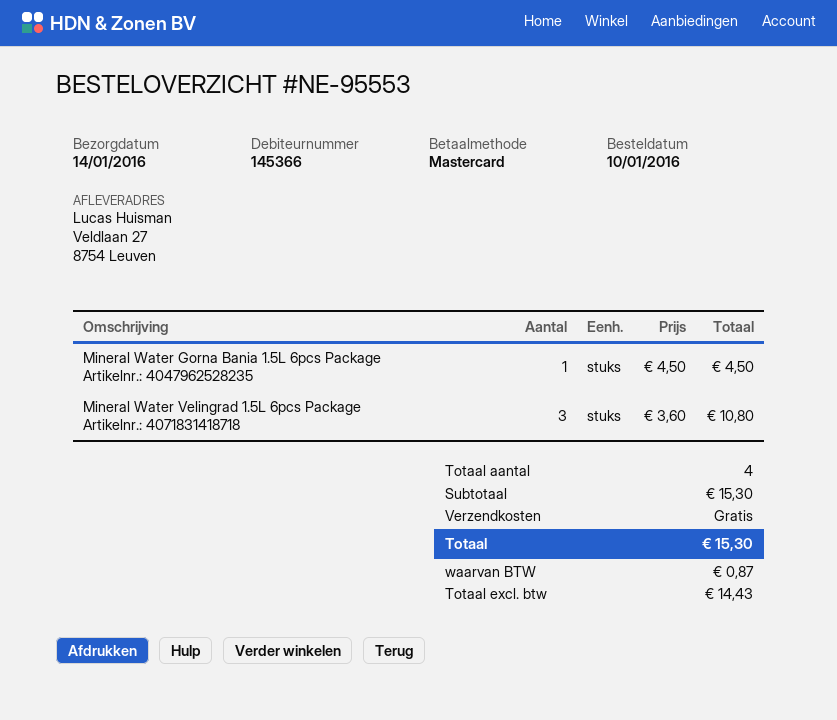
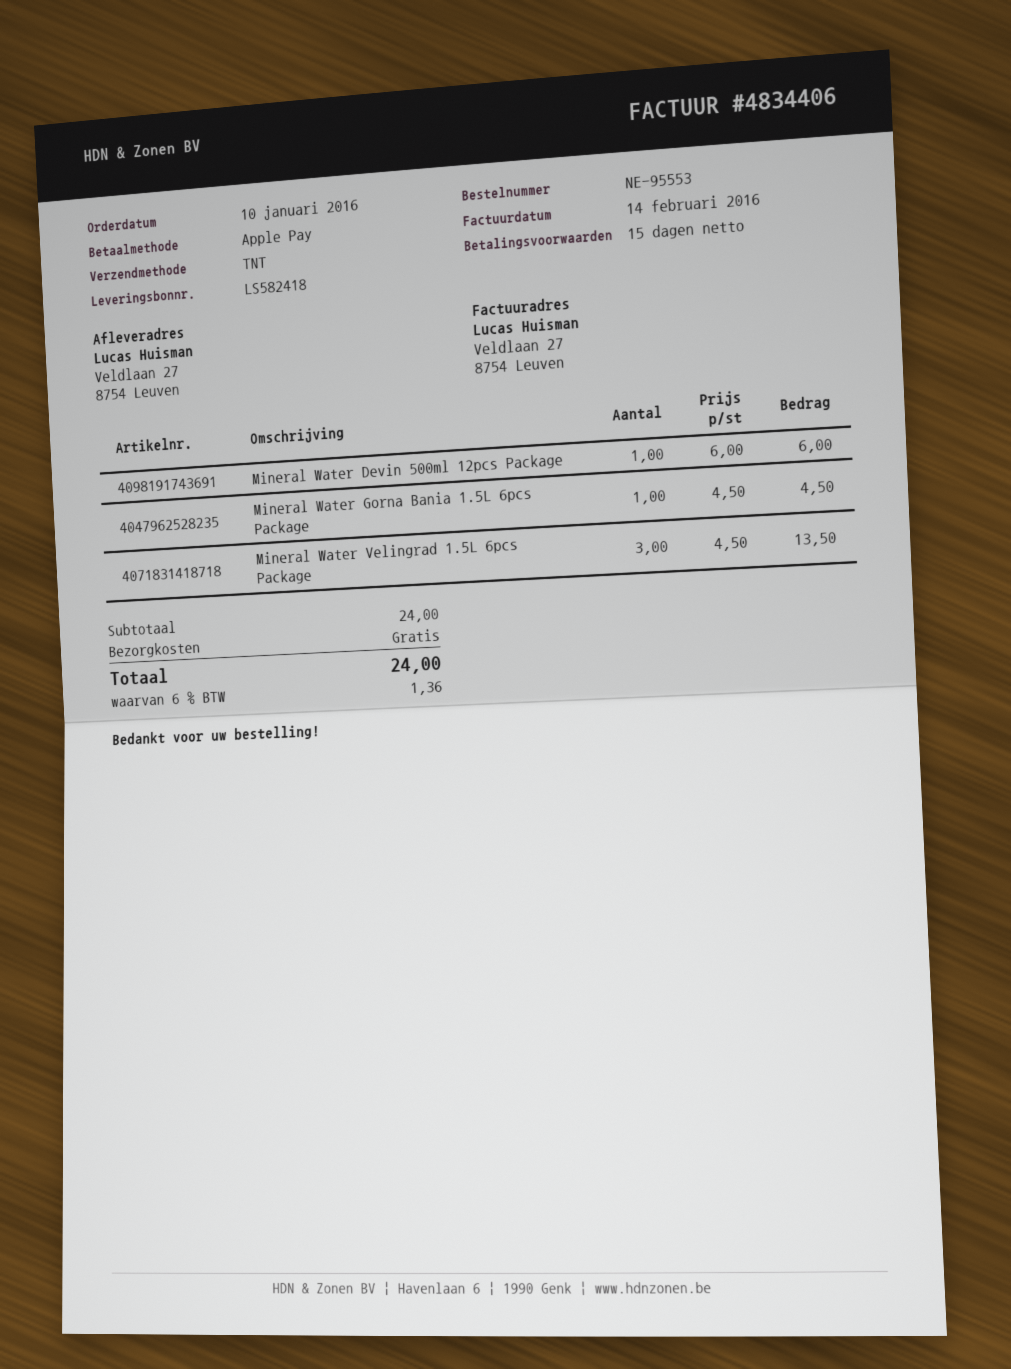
payment method: Mastercard -> Apple Pay
Mineral Water Velingrad 1.5L 6pcs Package: 3 x 3.60 = 10.80 -> 3 x 4.50 = 13.50
Mineral Water Devin 500ml 12pcs Package: none -> 1 x 6.00 = 6.00
subtotal: 15.30 -> 24.00
tax: 0.87 -> 1.36
total: 15.30 -> 24.00

